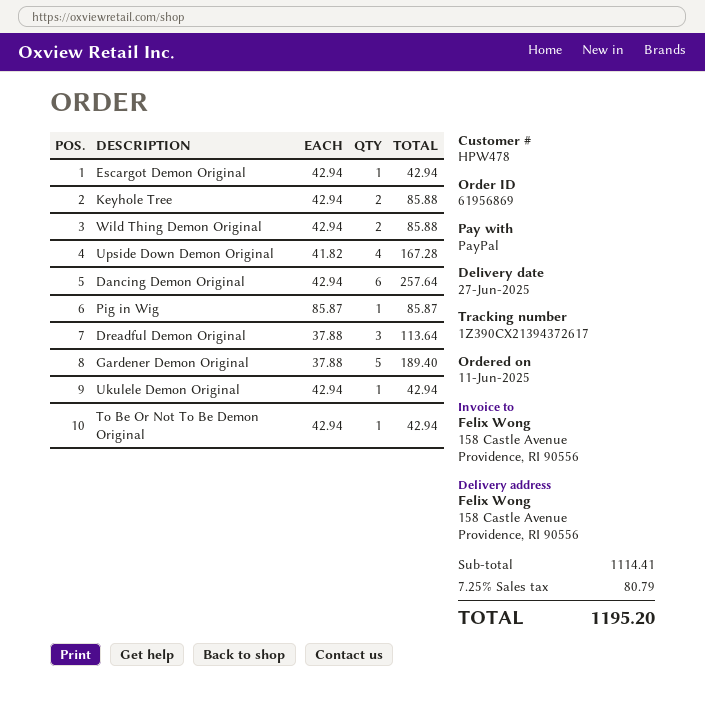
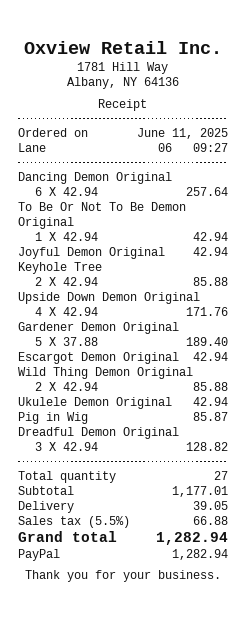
Upside Down Demon Original: 4 x 41.82 = 167.28 -> 4 x 42.94 = 171.76
Dreadful Demon Original: 3 x 37.88 = 113.64 -> 3 x 42.94 = 128.82
Joyful Demon Original: none -> 1 x 42.94 = 42.94
subtotal: 1114.41 -> 1177.01
shipping: none -> 39.05
tax: 7.25% = 80.79 -> 5.5% = 66.88
total: 1195.20 -> 1282.94

